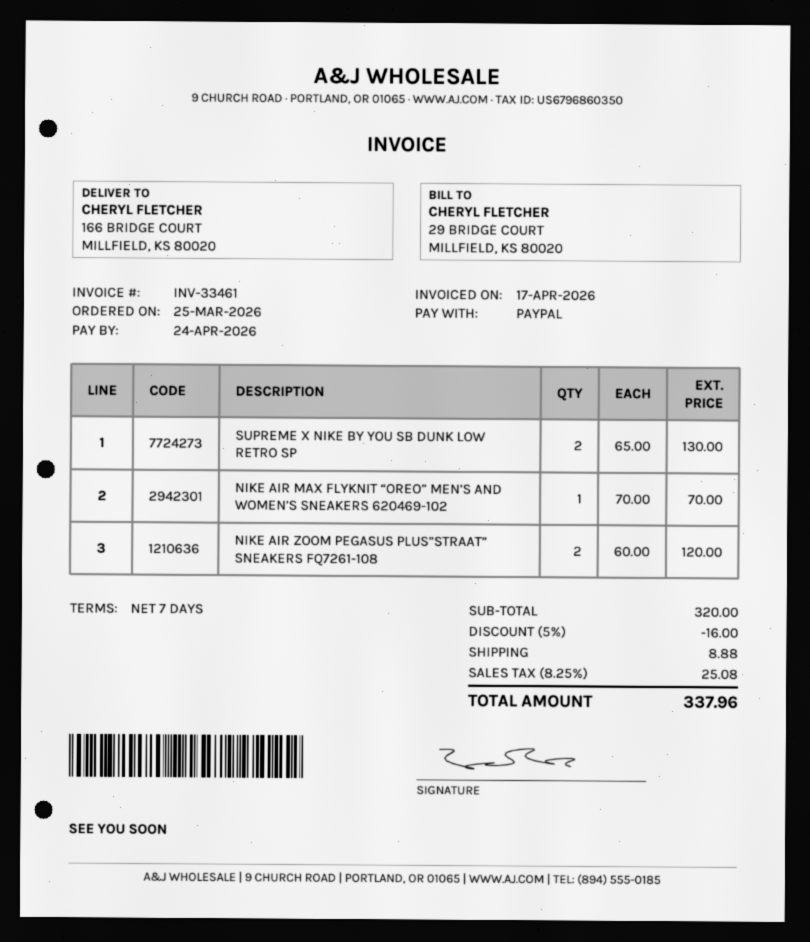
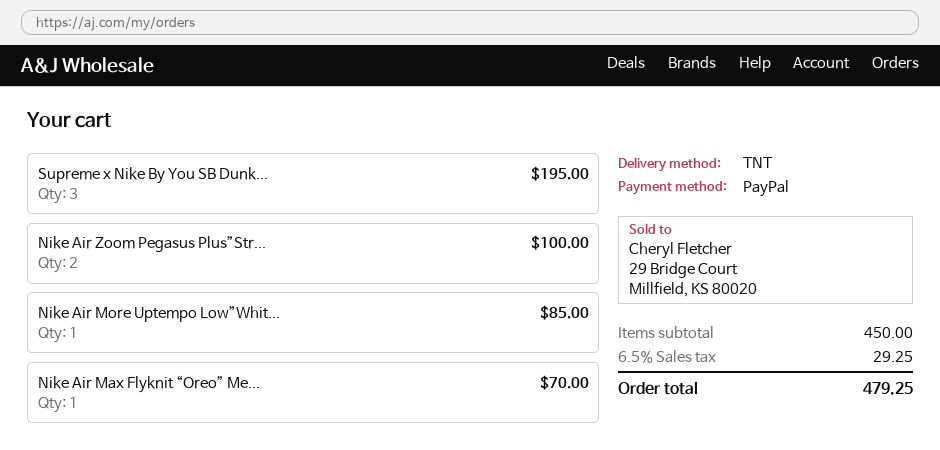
SUPREME X NIKE BY YOU SB DUNK LOW RETRO SP: 2 for 130.00 -> 3 for 195.00
NIKE AIR ZOOM PEGASUS PLUS”STRAAT” SNEAKERS FQ7261-108: 2 for 120.00 -> 2 for 100.00
Nike Air More Uptempo Low”Whit...: none -> 1 for 85.00
subtotal: 320.00 -> 450.00
discount: 5% = 16.00 -> none
shipping: 8.88 -> none
tax: 8.25% = 25.08 -> 6.5% = 29.25
total: 337.96 -> 479.25

